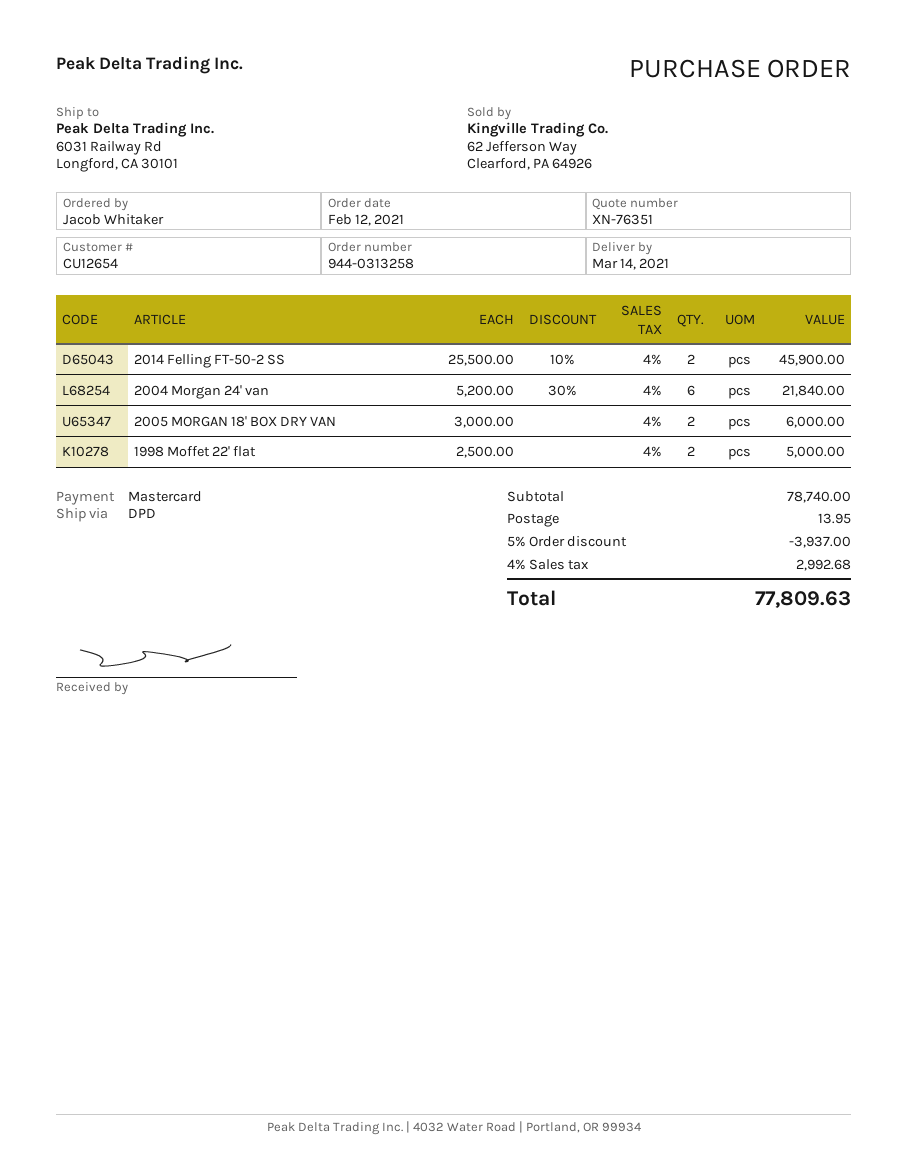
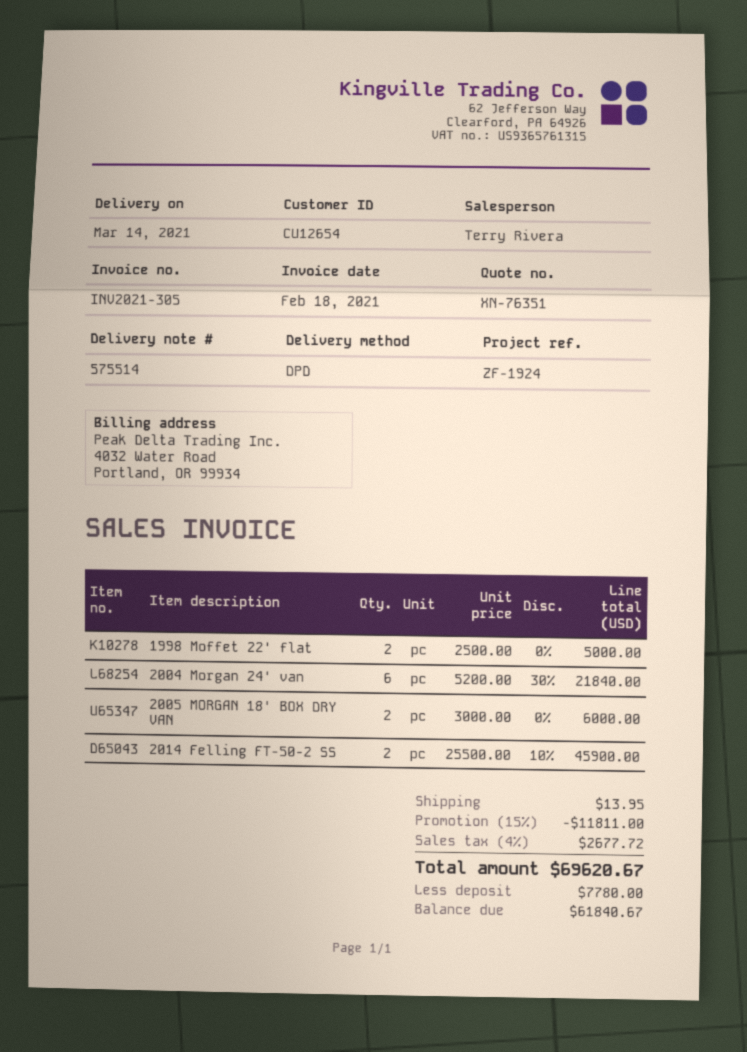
discount: 5% = 3937.00 -> 15% = 11811.00
tax: 4% = 2992.68 -> 4% = 2677.72
total: 77809.63 -> 69620.67

